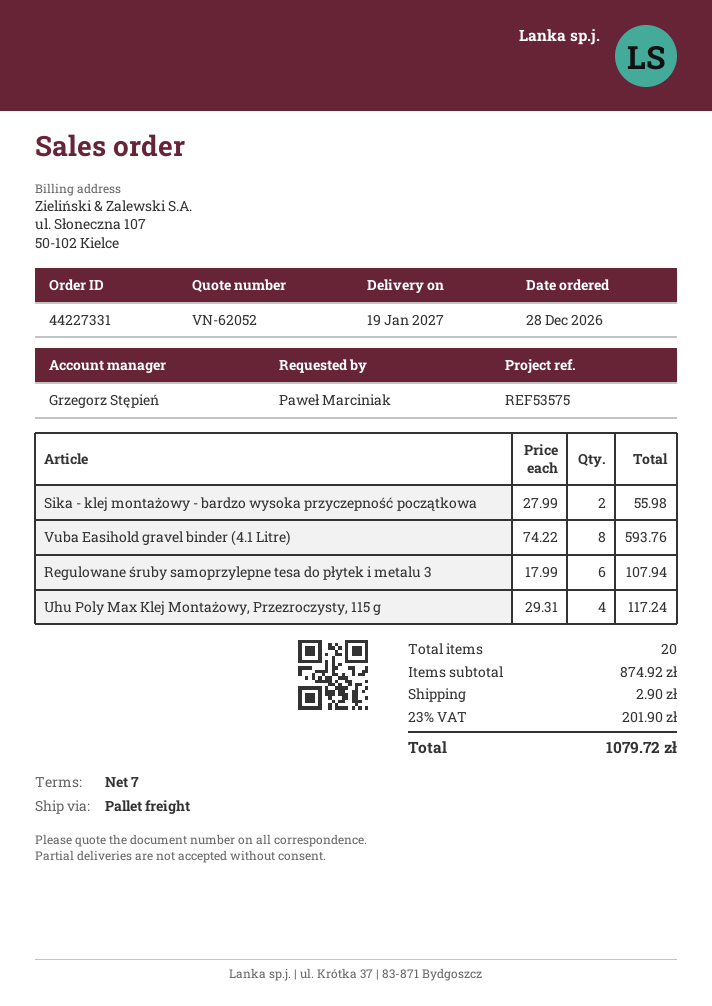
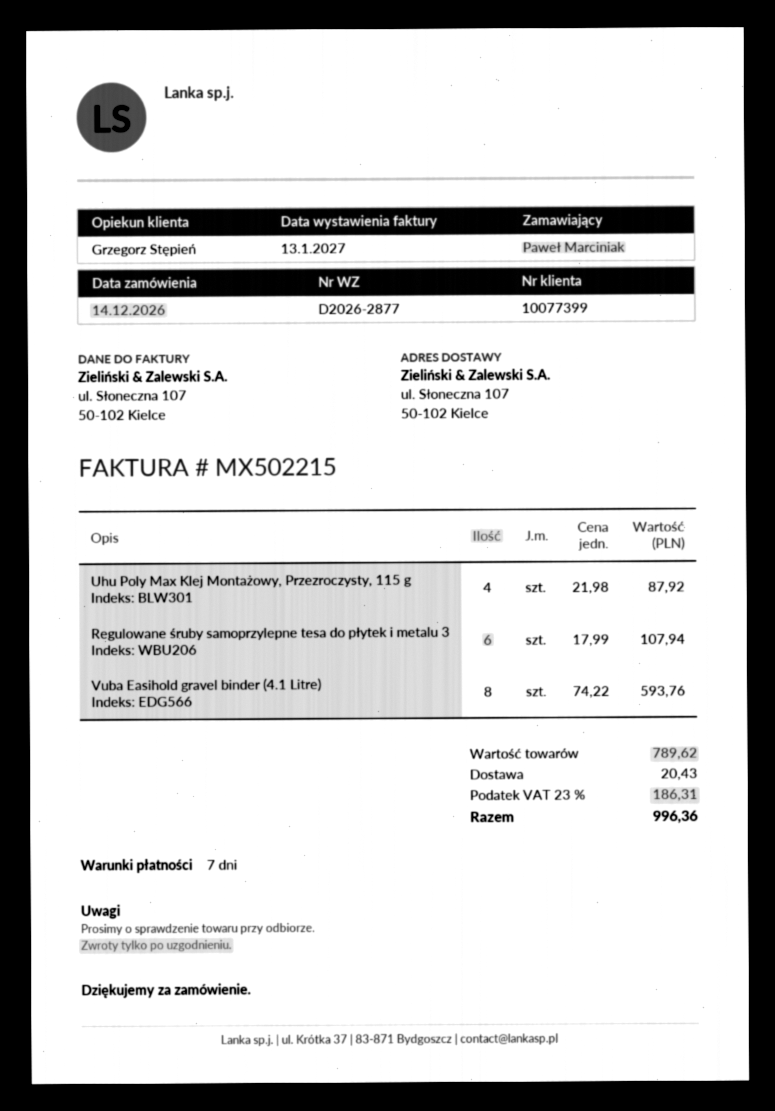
order date: 2026-12-28 -> 2026-12-14
Sika - klej montażowy - bardzo wysoka przyczepność początkowa: 2 x 27.99 = 55.98 -> none
Uhu Poly Max Klej Montażowy, Przezroczysty, 115 g: 4 x 29.31 = 117.24 -> 4 x 21.98 = 87.92
subtotal: 874.92 -> 789.62
shipping: 2.90 -> 20.43
tax: 23% = 201.90 -> 23% = 186.31
total: 1079.72 -> 996.36

